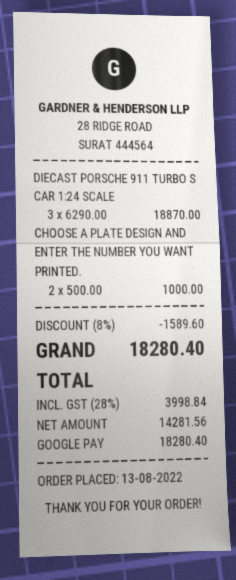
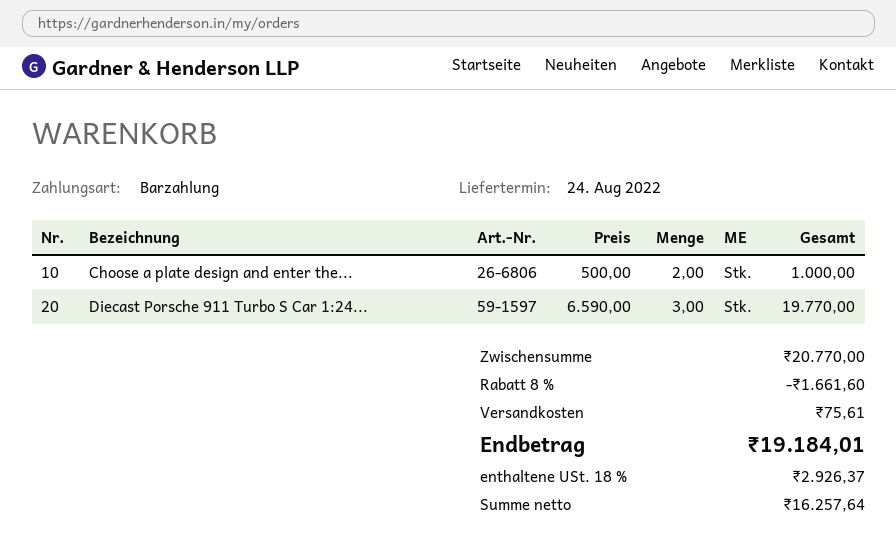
payment method: Google Pay -> cash
DIECAST PORSCHE 911 TURBO S CAR 1:24 SCALE: 3 x 6290.00 = 18870.00 -> 3 x 6590.00 = 19770.00
discount: 8% = 1589.60 -> 8% = 1661.60
shipping: none -> 75.61
net: 14281.56 -> 16257.64
tax: 28% = 3998.84 -> 18% = 2926.37
total: 18280.40 -> 19184.01

